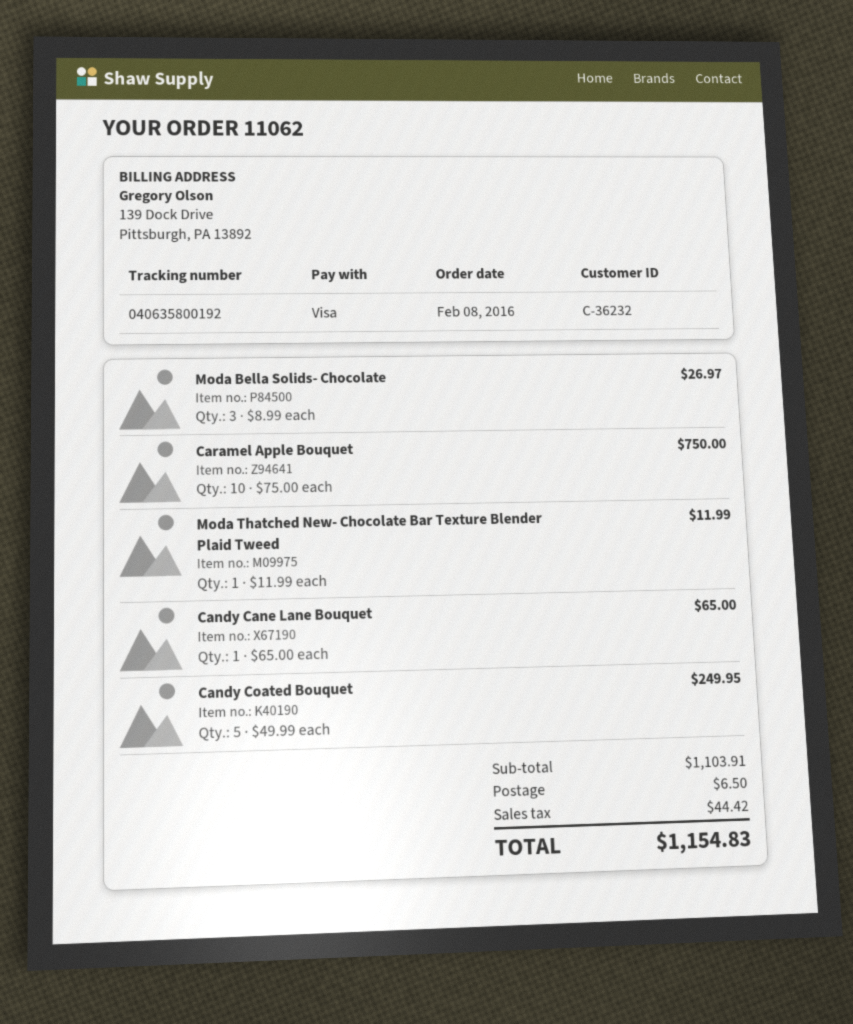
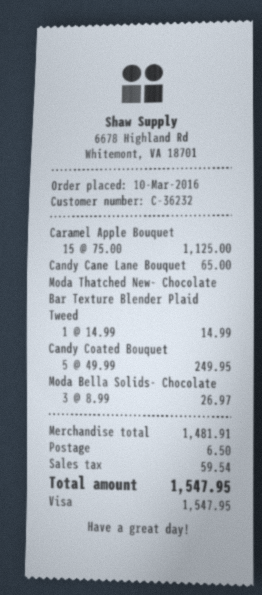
order date: 2016-02-08 -> 2016-03-10
Caramel Apple Bouquet: 10 x 75.00 = 750.00 -> 15 x 75.00 = 1125.00
Moda Thatched New- Chocolate Bar Texture Blender Plaid Tweed: 1 x 11.99 = 11.99 -> 1 x 14.99 = 14.99
subtotal: 1103.91 -> 1481.91
tax: 44.42 -> 59.54
total: 1154.83 -> 1547.95

